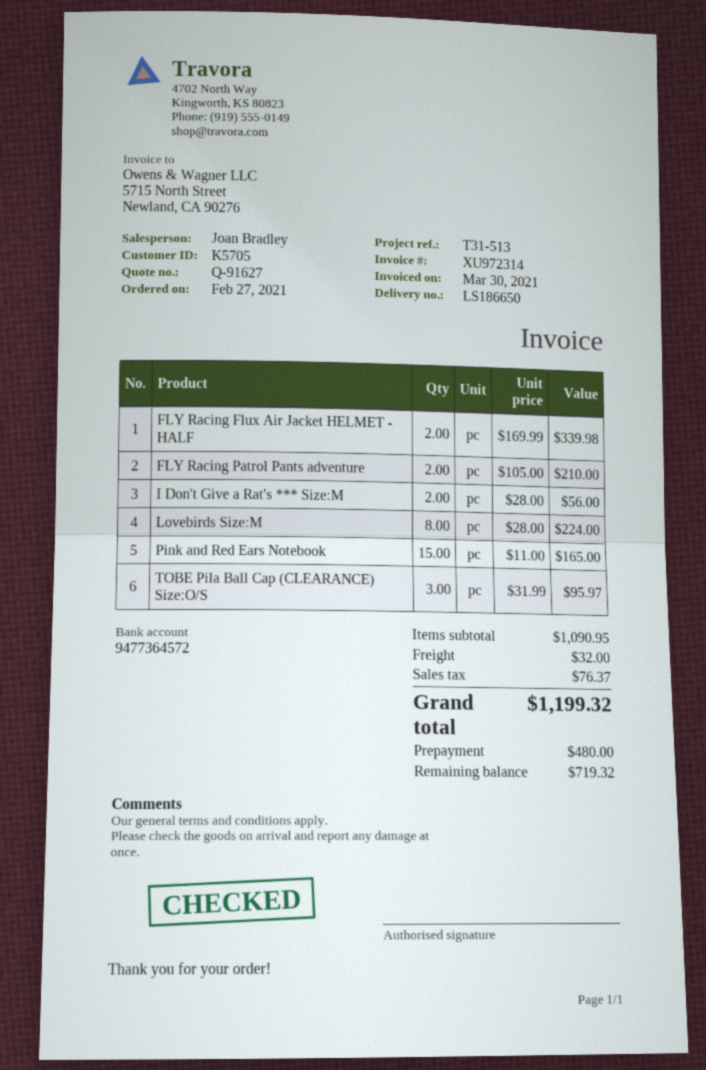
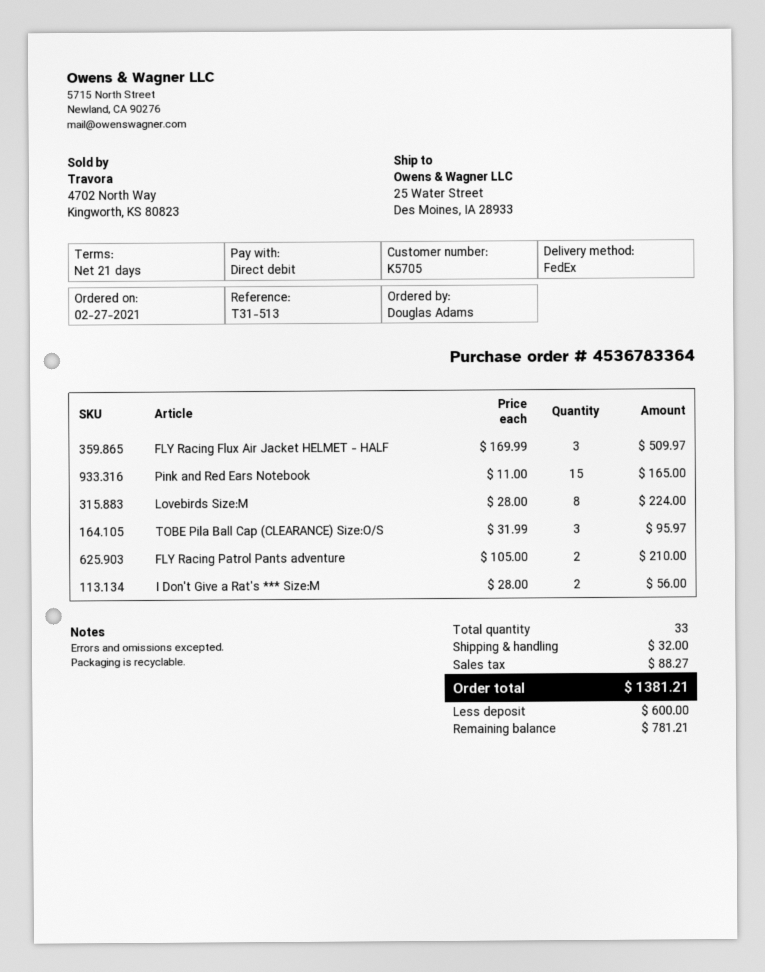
FLY Racing Flux Air Jacket HELMET - HALF: 2 x 169.99 = 339.98 -> 3 x 169.99 = 509.97
tax: 76.37 -> 88.27
total: 1199.32 -> 1381.21
deposit: 480.00 -> 600.00
balance: 719.32 -> 781.21

